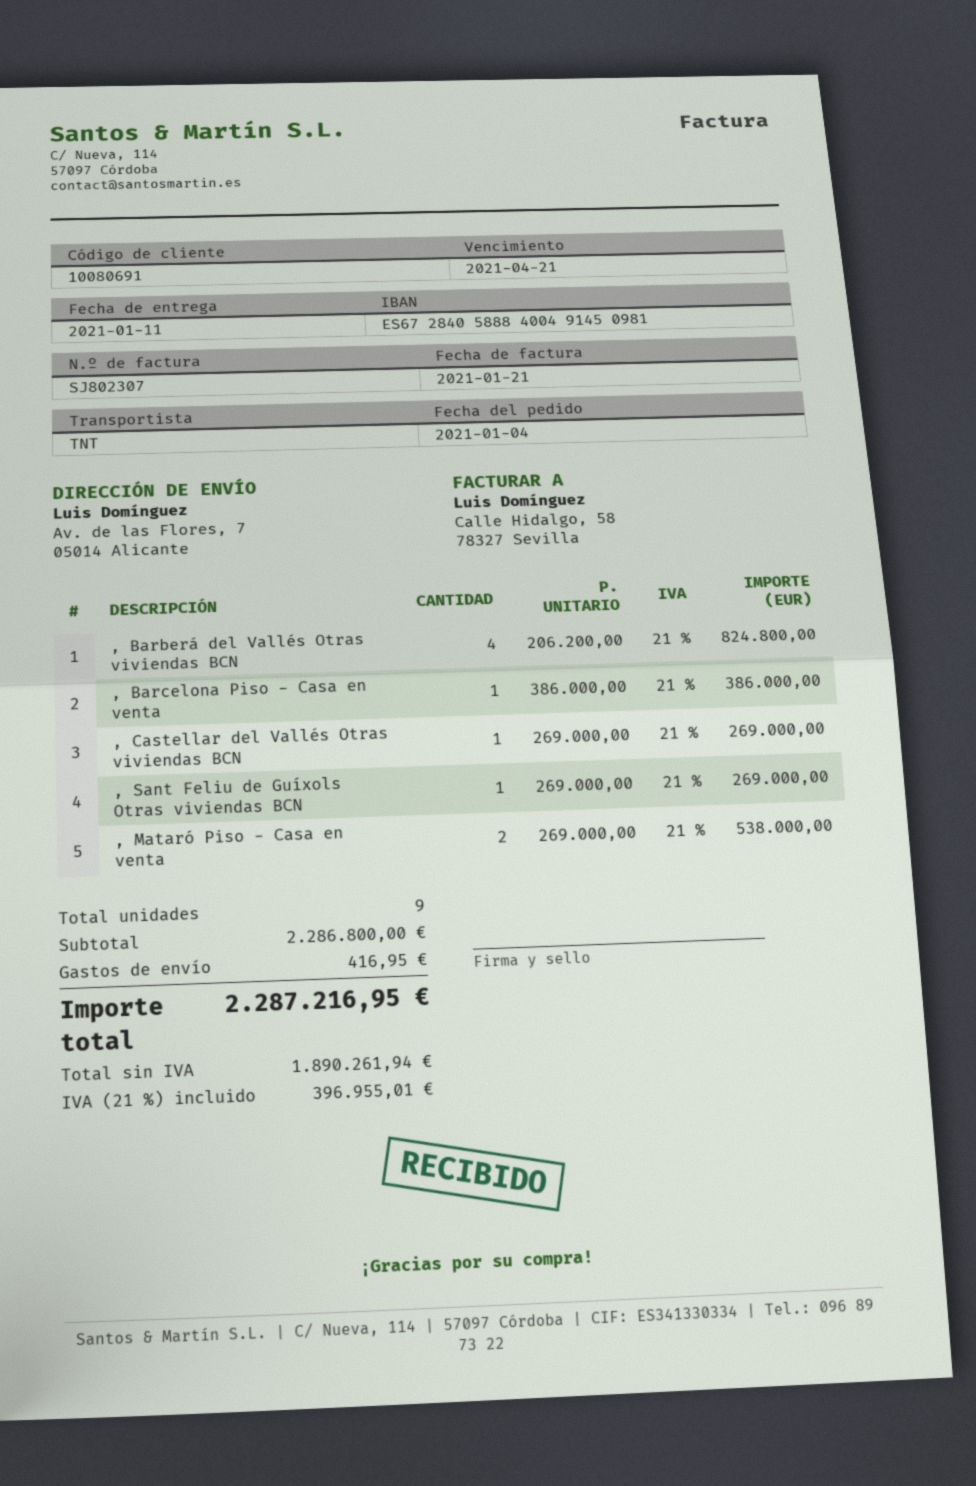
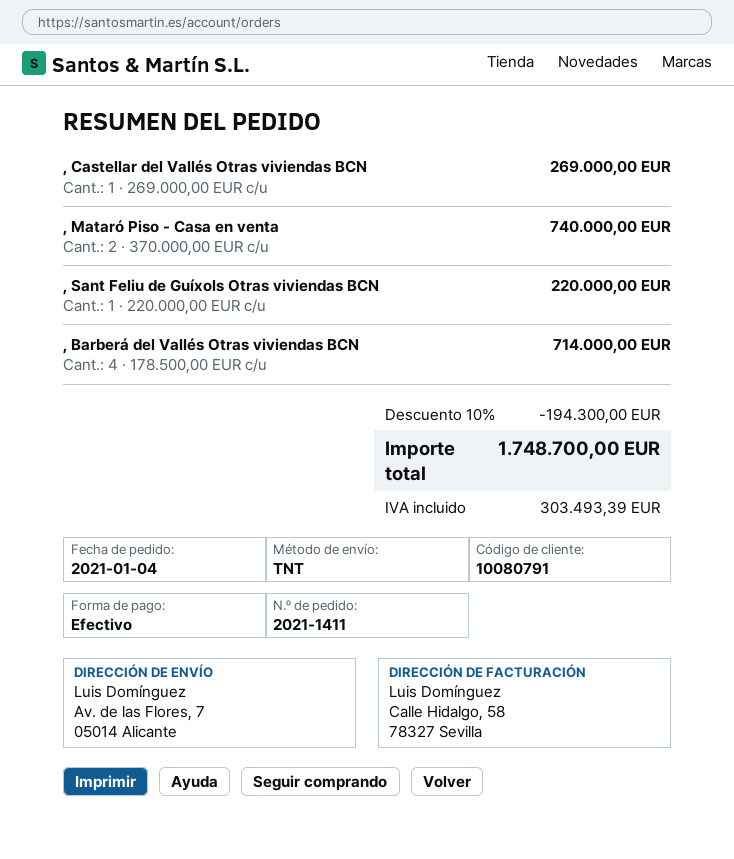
customer number: 10080691 -> 10080791
, Barberá del Vallés Otras viviendas BCN: 4 x 206200.00 = 824800.00 -> 4 x 178500.00 = 714000.00
, Barcelona Piso - Casa en venta: 1 x 386000.00 = 386000.00 -> none
, Sant Feliu de Guíxols Otras viviendas BCN: 1 x 269000.00 = 269000.00 -> 1 x 220000.00 = 220000.00
, Mataró Piso - Casa en venta: 2 x 269000.00 = 538000.00 -> 2 x 370000.00 = 740000.00
discount: none -> 10% = 194300.00
shipping: 416.95 -> none
tax: 396955.01 -> 303493.39
total: 2287216.95 -> 1748700.00

